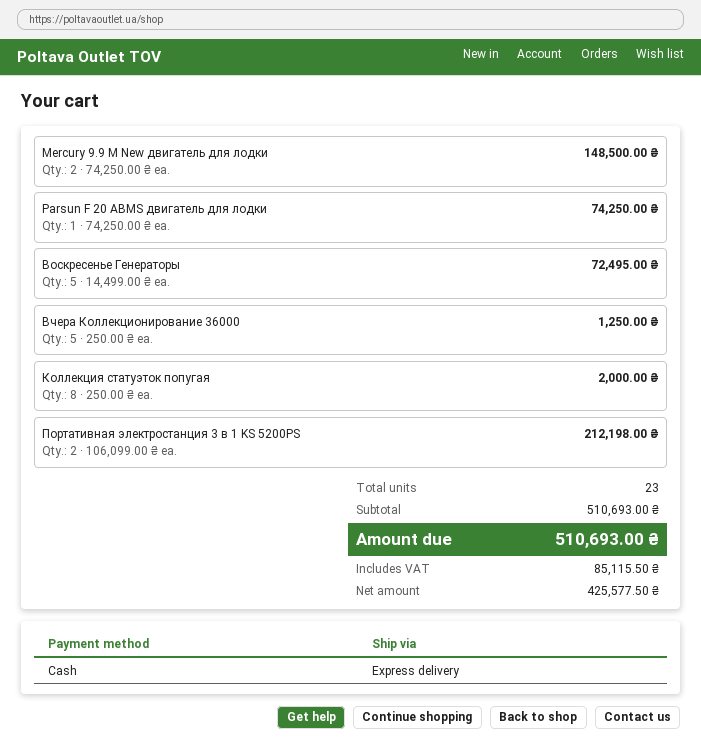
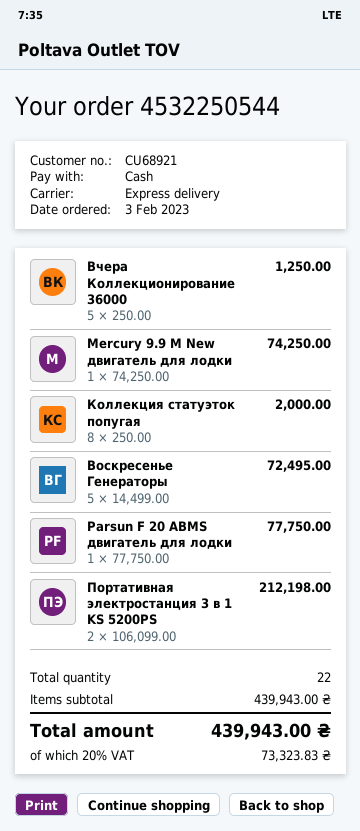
Mercury 9.9 M New двигатель для лодки: 2 x 74250.00 = 148500.00 -> 1 x 74250.00 = 74250.00
Parsun F 20 ABMS двигатель для лодки: 1 x 74250.00 = 74250.00 -> 1 x 77750.00 = 77750.00
total quantity: 23 -> 22
subtotal: 510693.00 -> 439943.00
tax: 85115.50 -> 73323.83
total: 510693.00 -> 439943.00

